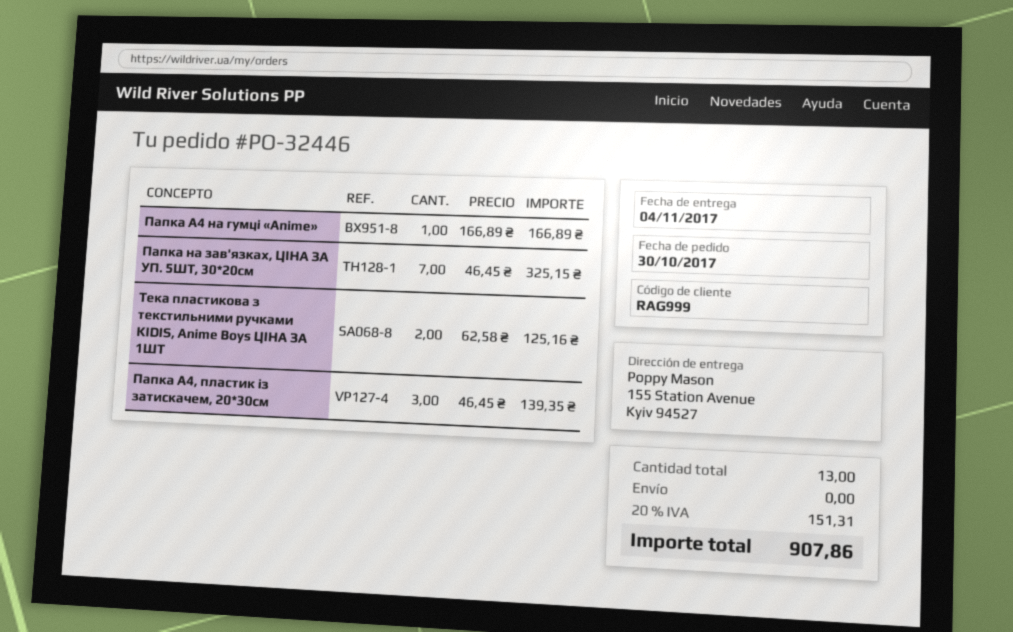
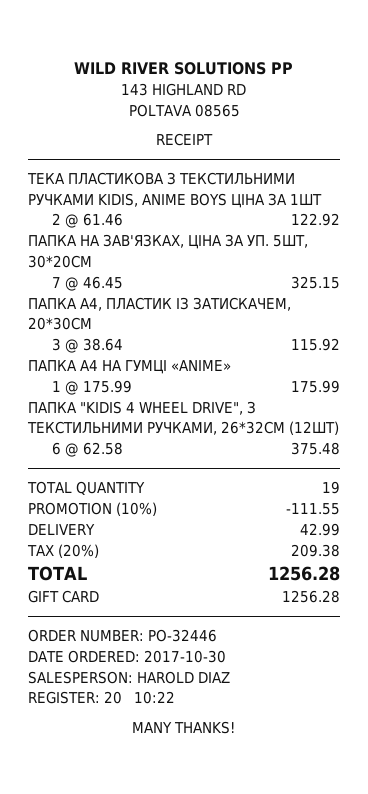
Папка A4 на гумці «Anime»: 1 x 166.89 = 166.89 -> 1 x 175.99 = 175.99
Тека пластикова з текстильними ручками KIDIS, Anime Boys ЦІНА ЗА 1ШТ: 2 x 62.58 = 125.16 -> 2 x 61.46 = 122.92
Папка А4, пластик із затискачем, 20*30см: 3 x 46.45 = 139.35 -> 3 x 38.64 = 115.92
ПАПКА "KIDIS 4 WHEEL DRIVE", З ТЕКСТИЛЬНИМИ РУЧКАМИ, 26*32СМ (12ШТ): none -> 6 x 62.58 = 375.48
total quantity: 13 -> 19
discount: none -> 10% = 111.55
shipping: 0.00 -> 42.99
tax: 20% = 151.31 -> 20% = 209.38
total: 907.86 -> 1256.28

